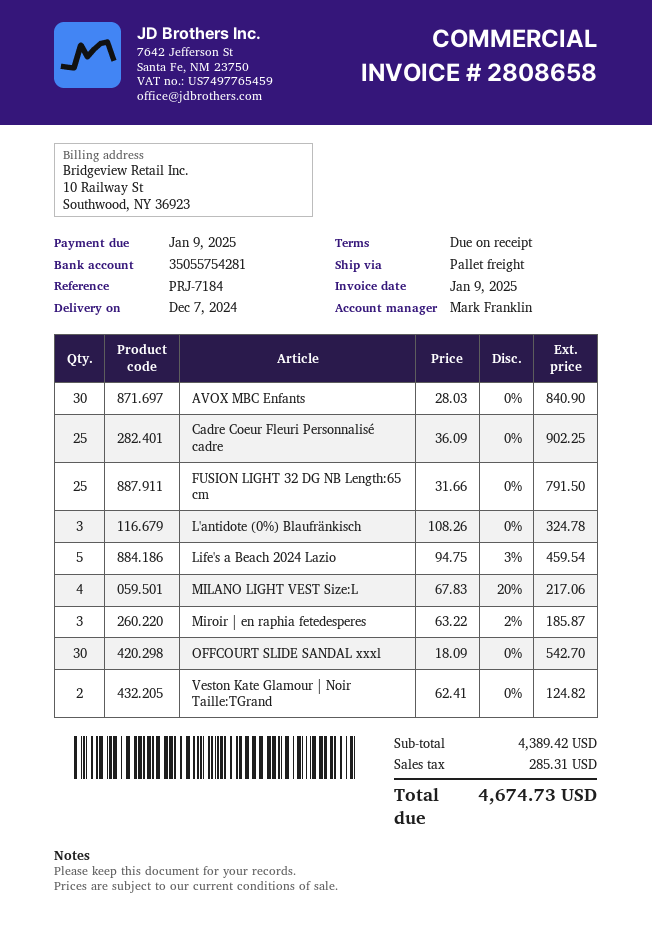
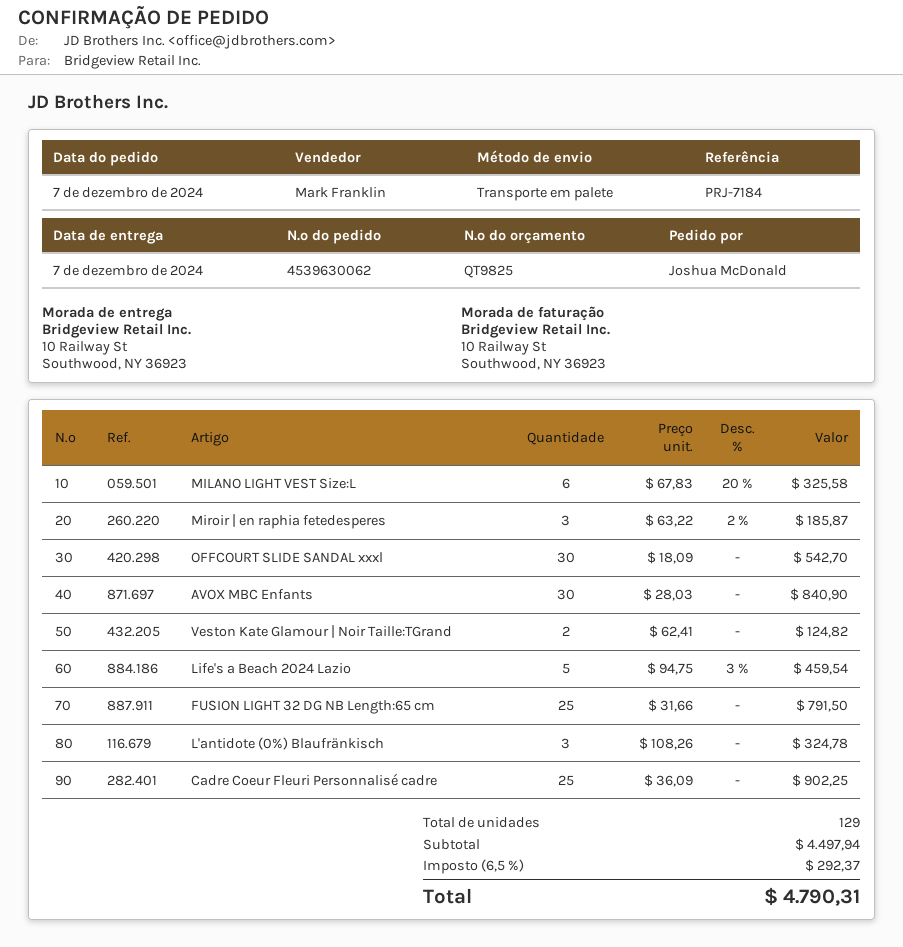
MILANO LIGHT VEST Size:L: 4 x 67.83 - 20% = 217.06 -> 6 x 67.83 - 20% = 325.58
subtotal: 4389.42 -> 4497.94
tax: 285.31 -> 292.37
total: 4674.73 -> 4790.31

